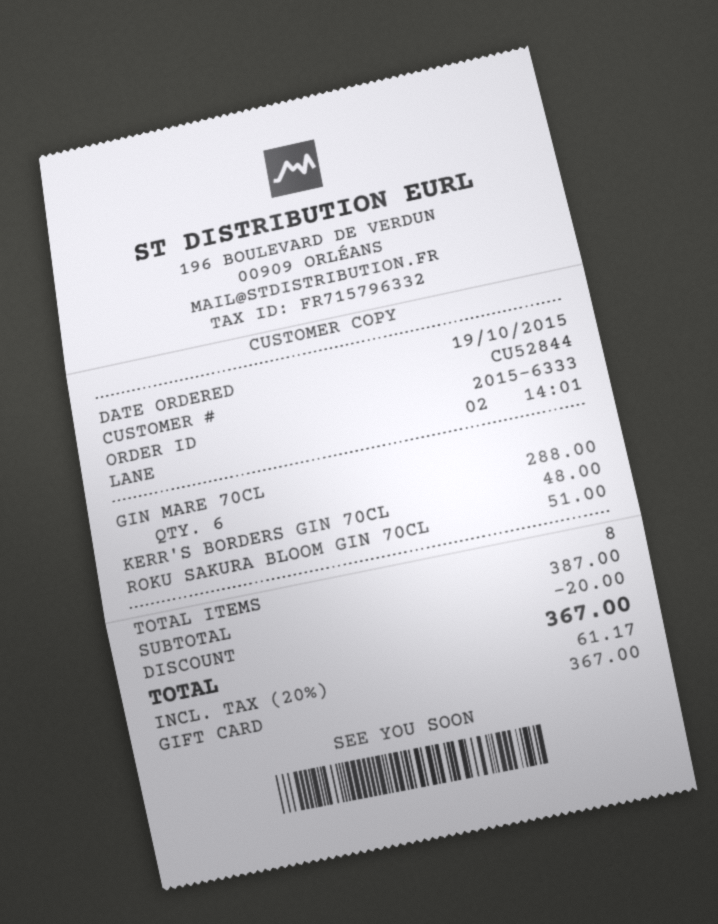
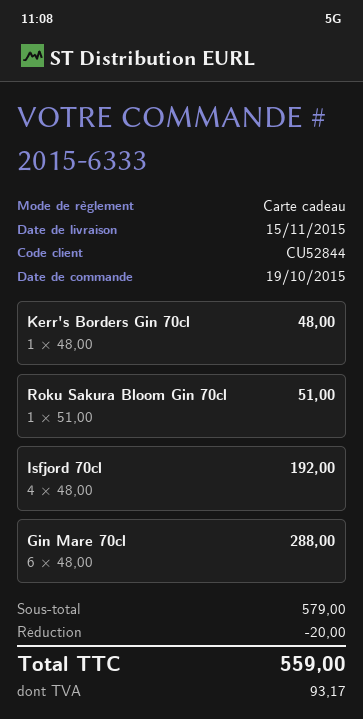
Isfjord 70cl: none -> 4 for 192.00
subtotal: 387.00 -> 579.00
tax: 61.17 -> 93.17
total: 367.00 -> 559.00

